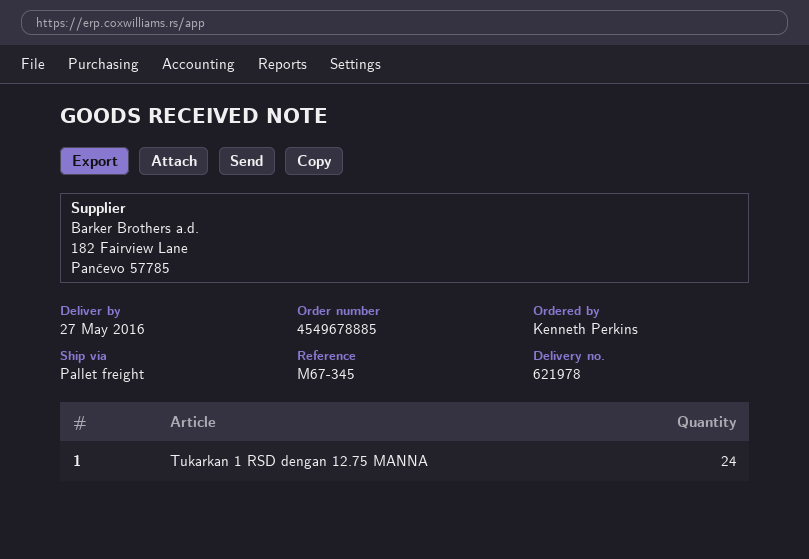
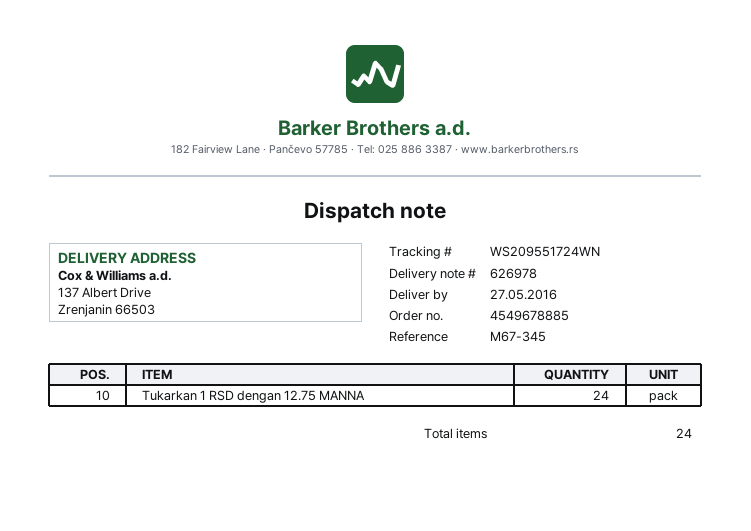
delivery note number: 621978 -> 626978

